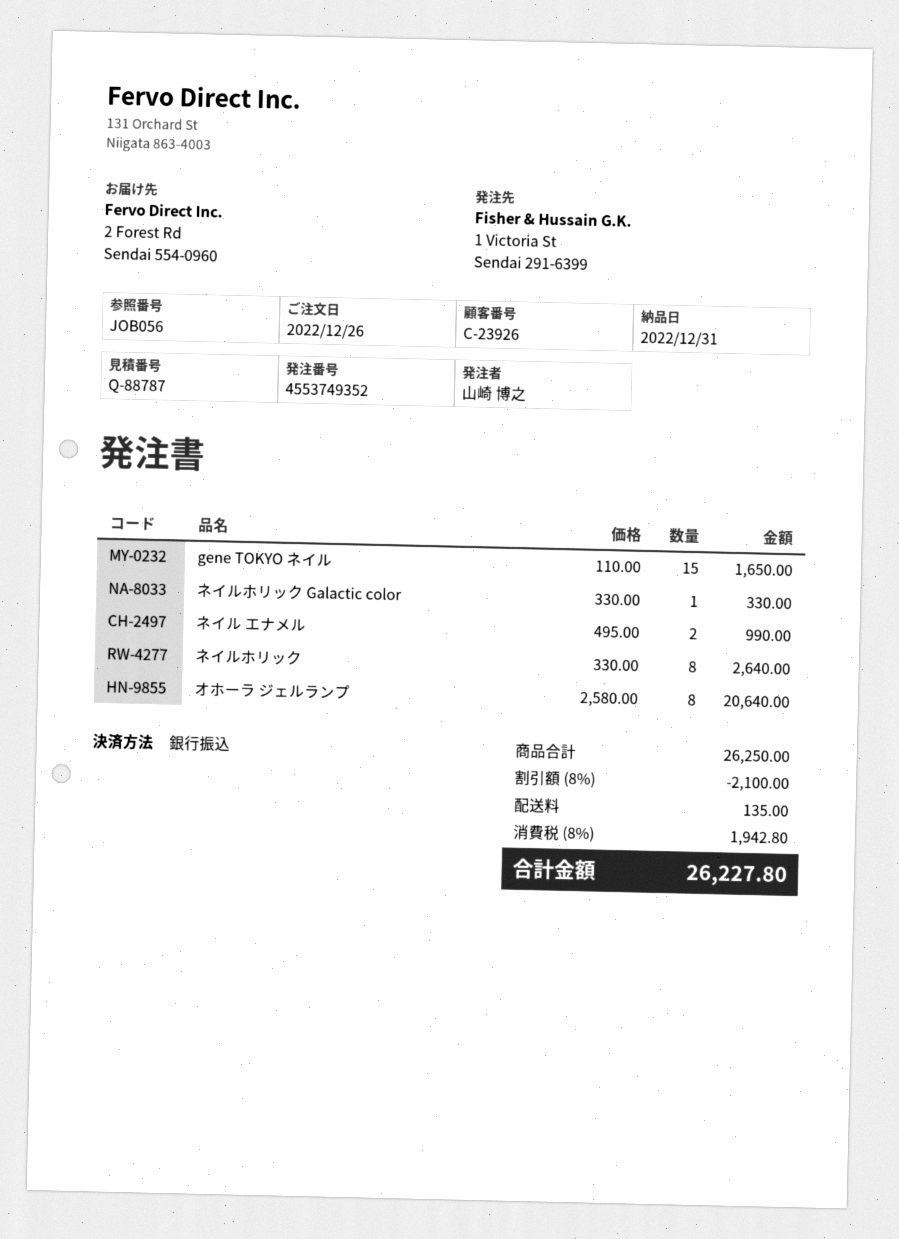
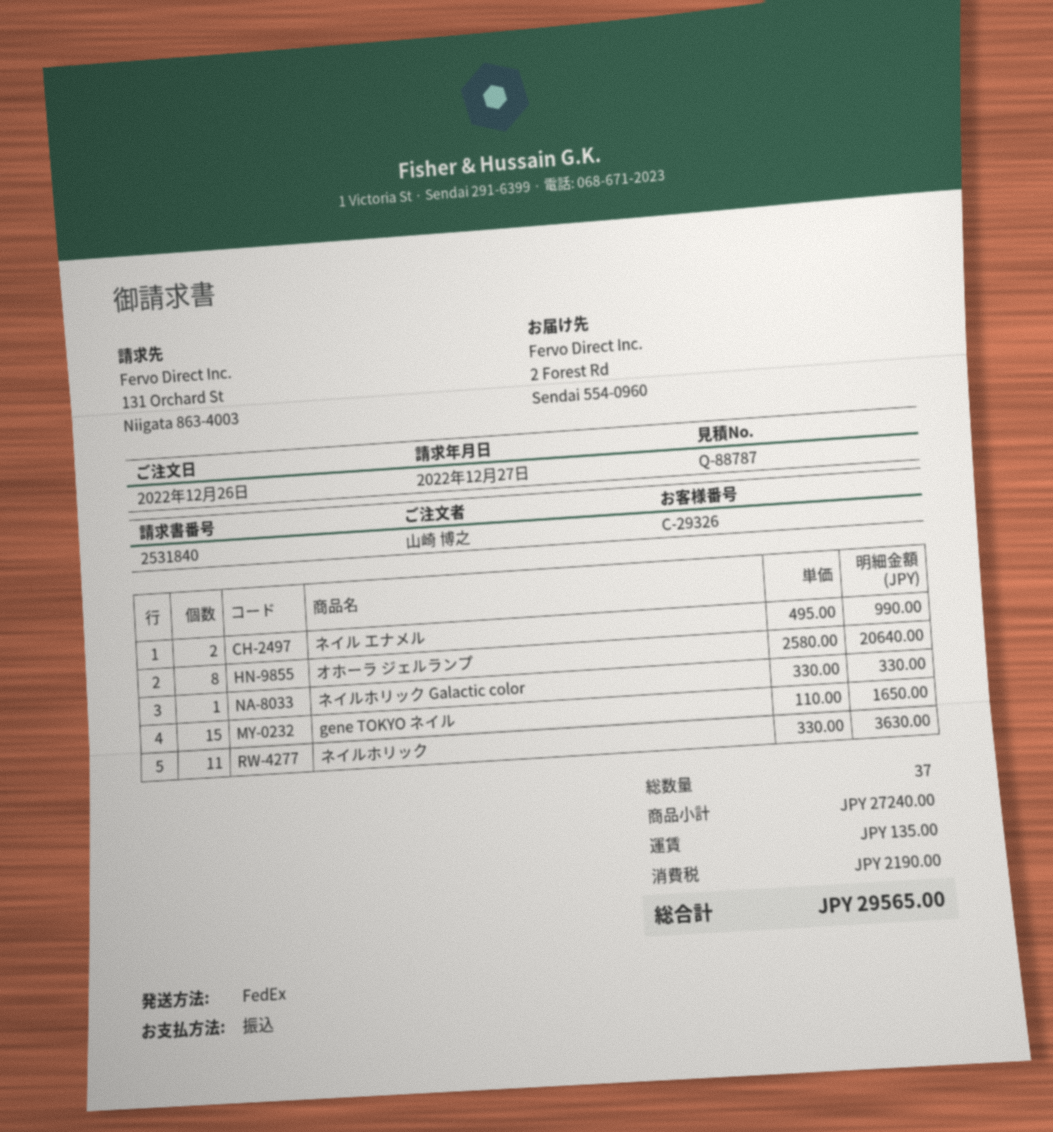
customer number: C-23926 -> C-29326
ネイルホリック: 8 x 330.00 = 2640.00 -> 11 x 330.00 = 3630.00
subtotal: 26250.00 -> 27240.00
discount: 8% = 2100.00 -> none
tax: 1942.80 -> 2190.00
total: 26227.80 -> 29565.00

